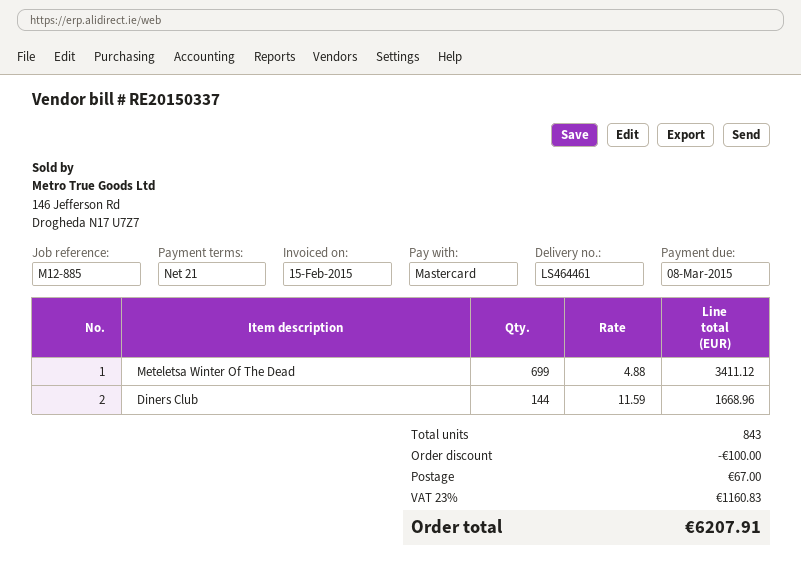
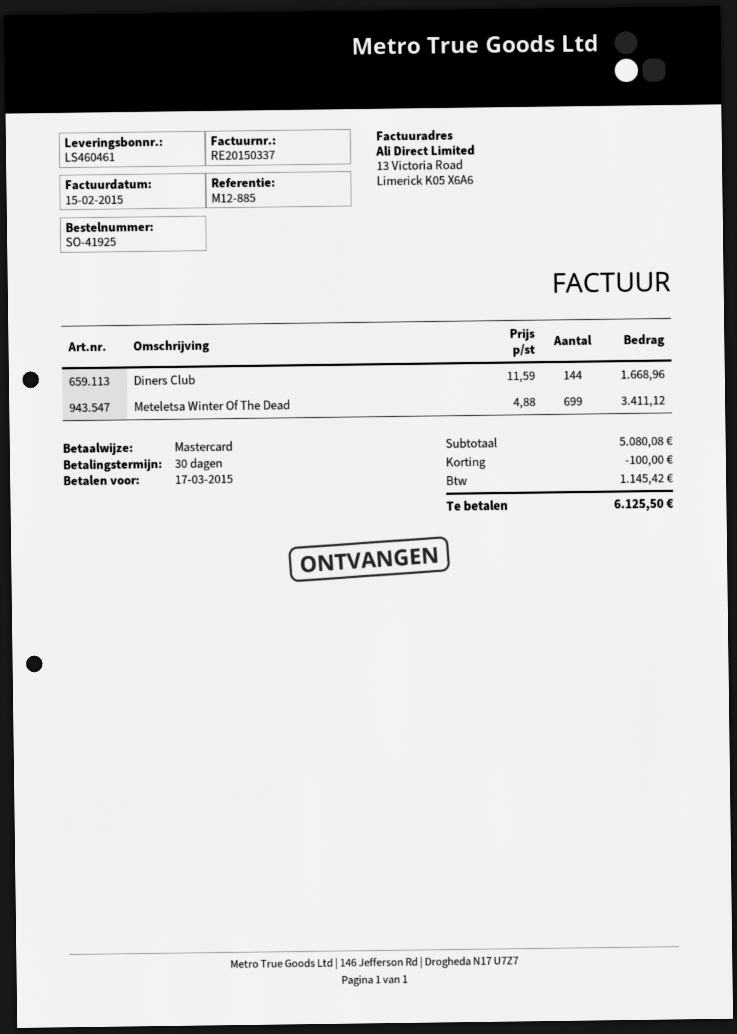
delivery note number: LS464461 -> LS460461
payment terms: 21 days -> 30 days
due date: 2015-03-08 -> 2015-03-17
shipping: 67.00 -> none
tax: 1160.83 -> 1145.42
total: 6207.91 -> 6125.50

